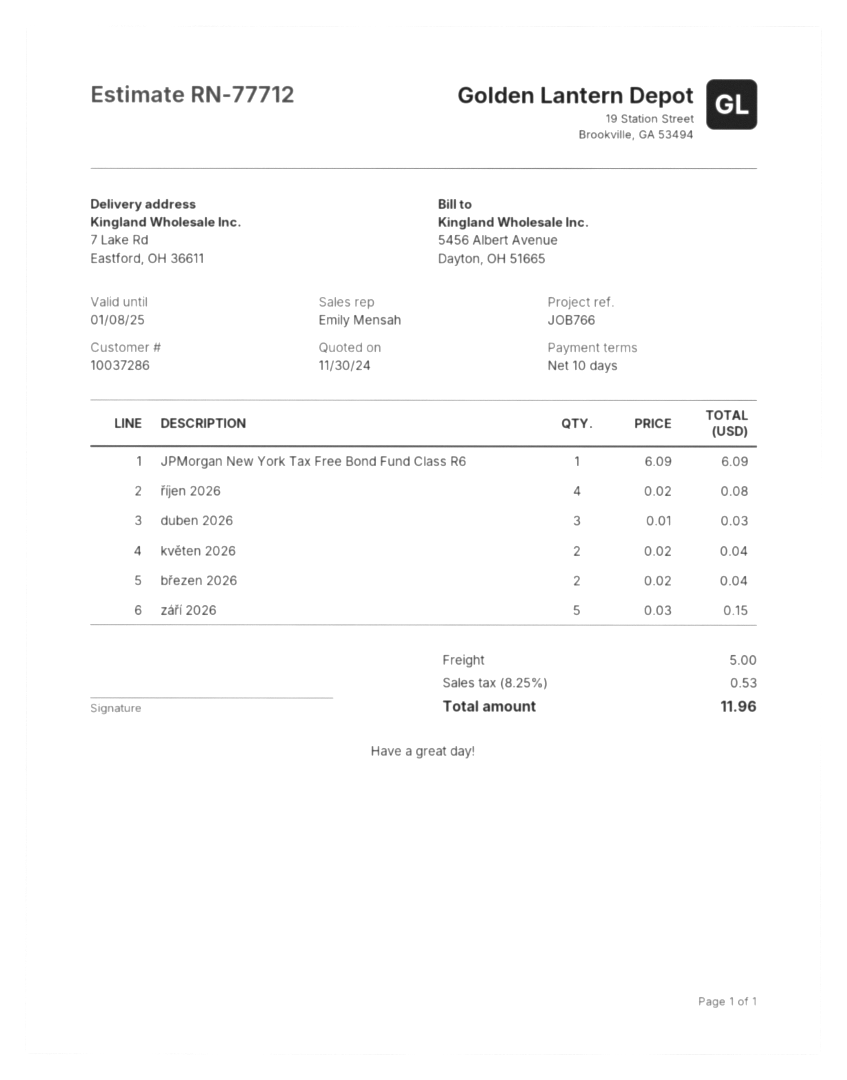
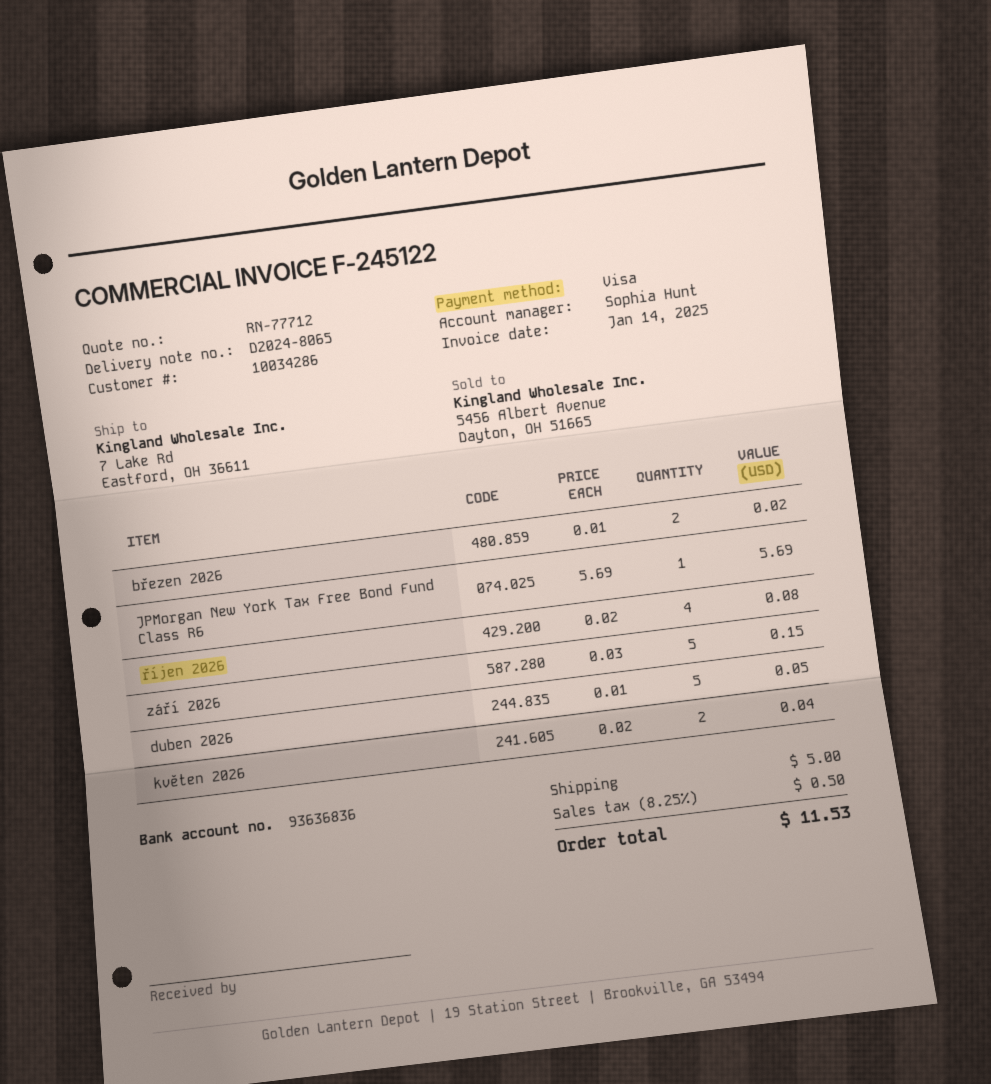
customer number: 10037286 -> 10034286
sales rep: Emily Mensah -> Sophia Hunt
JPMorgan New York Tax Free Bond Fund Class R6: 1 x 6.09 = 6.09 -> 1 x 5.69 = 5.69
duben 2026: 3 x 0.01 = 0.03 -> 5 x 0.01 = 0.05
březen 2026: 2 x 0.02 = 0.04 -> 2 x 0.01 = 0.02
tax: 8.25% = 0.53 -> 8.25% = 0.50
total: 11.96 -> 11.53

